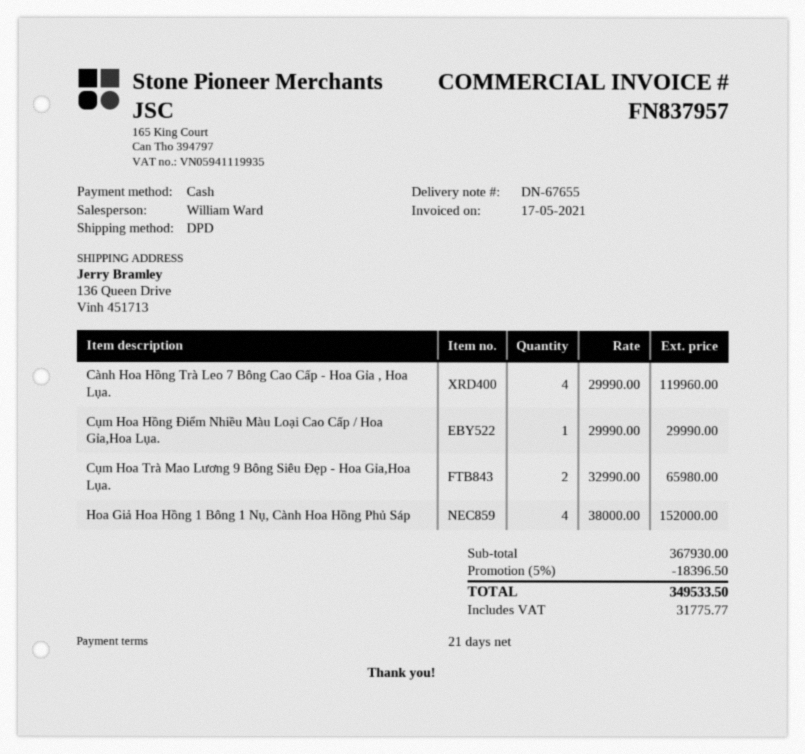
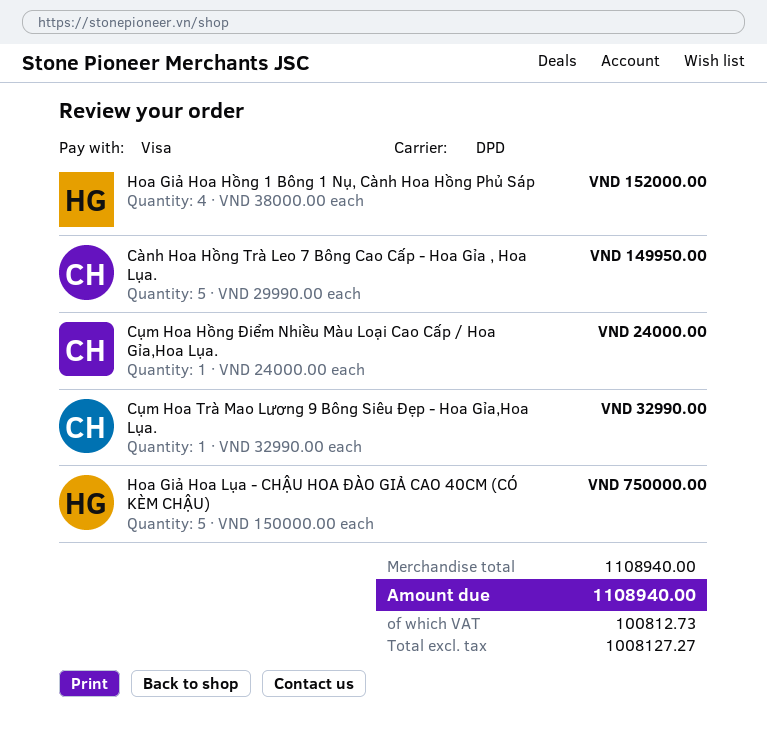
payment method: cash -> Visa
Cành Hoa Hồng Trà Leo 7 Bông Cao Cấp - Hoa Gỉa , Hoa Lụa.: 4 x 29990.00 = 119960.00 -> 5 x 29990.00 = 149950.00
Cụm Hoa Hồng Điểm Nhiều Màu Loại Cao Cấp / Hoa Gỉa,Hoa Lụa.: 1 x 29990.00 = 29990.00 -> 1 x 24000.00 = 24000.00
Cụm Hoa Trà Mao Lương 9 Bông Siêu Đẹp - Hoa Gỉa,Hoa Lụa.: 2 x 32990.00 = 65980.00 -> 1 x 32990.00 = 32990.00
Hoa Giả Hoa Lụa - CHẬU HOA ĐÀO GIẢ CAO 40CM (CÓ KÈM CHẬU): none -> 5 x 150000.00 = 750000.00
subtotal: 367930.00 -> 1108940.00
discount: 5% = 18396.50 -> none
tax: 31775.77 -> 100812.73
total: 349533.50 -> 1108940.00

